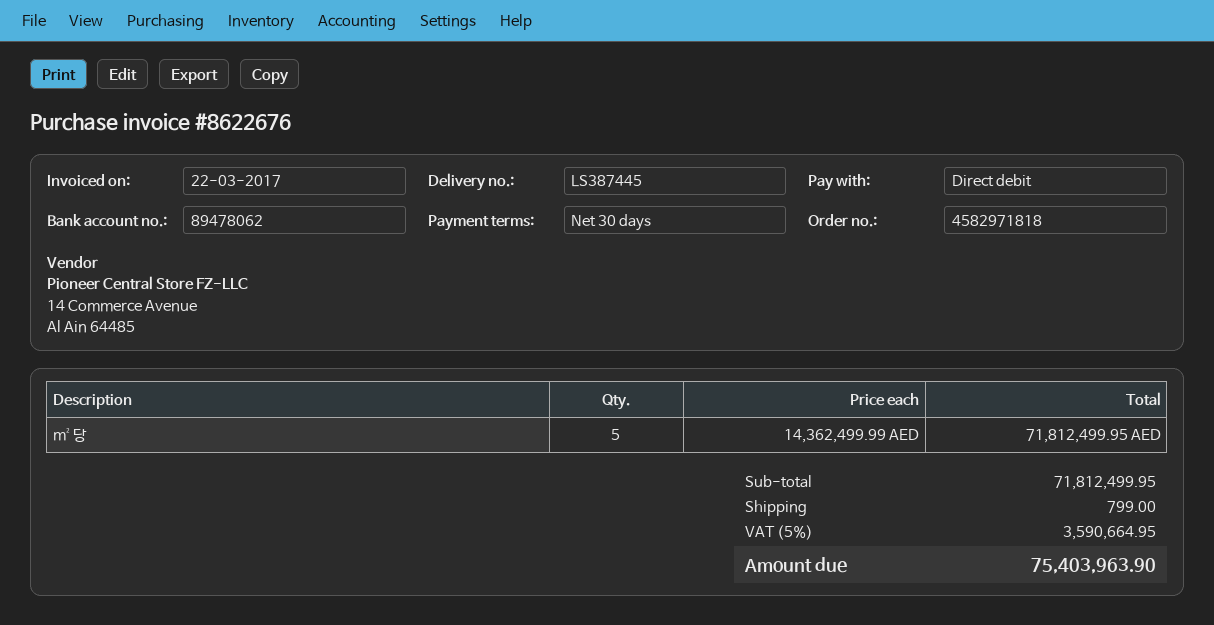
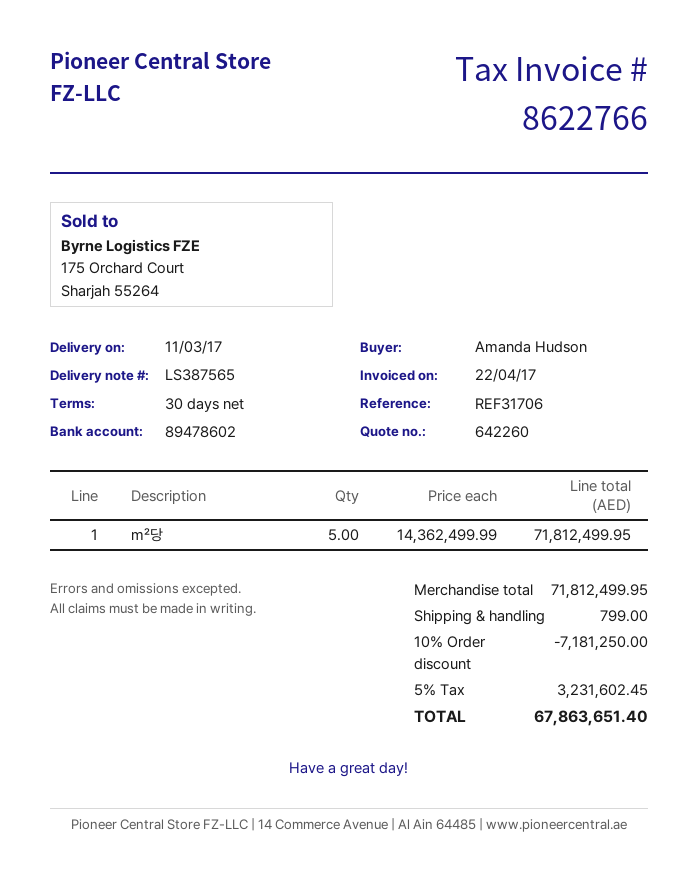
delivery note number: LS387445 -> LS387565
invoice number: 8622676 -> 8622766
invoice date: 2017-03-22 -> 2017-04-22
bank account: 89478062 -> 89478602
discount: none -> 10% = 7181250.00
tax: 5% = 3590664.95 -> 5% = 3231602.45
total: 75403963.90 -> 67863651.40

